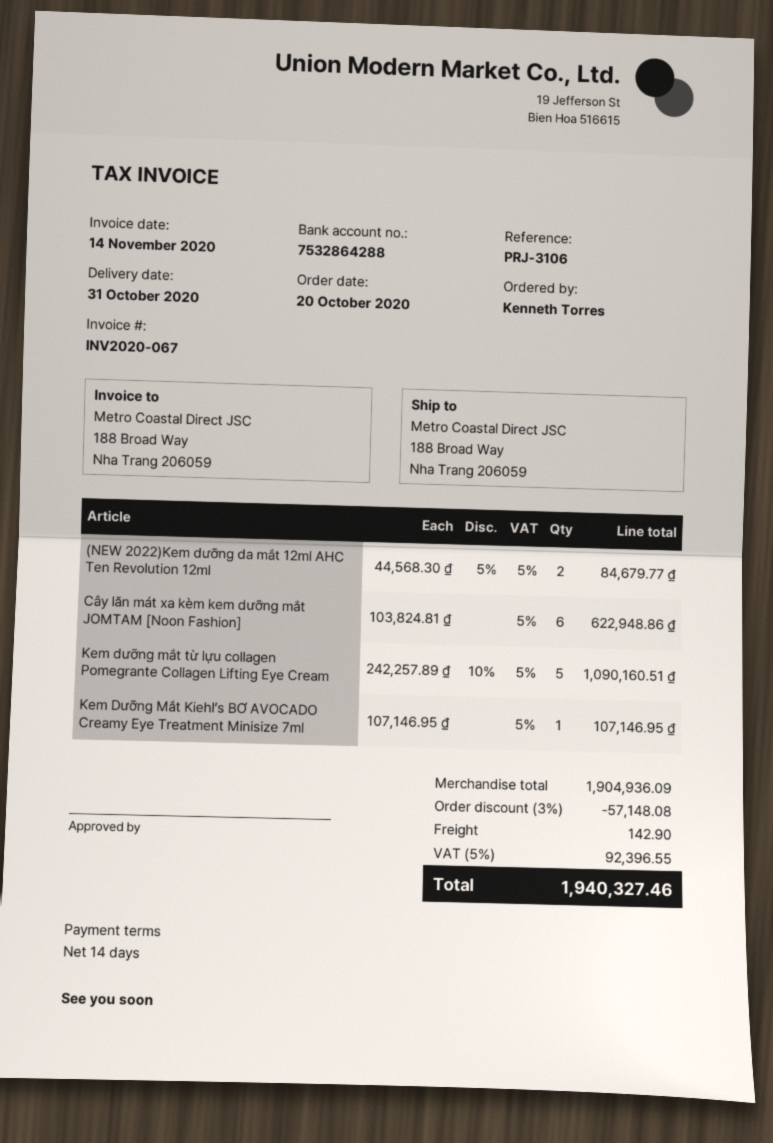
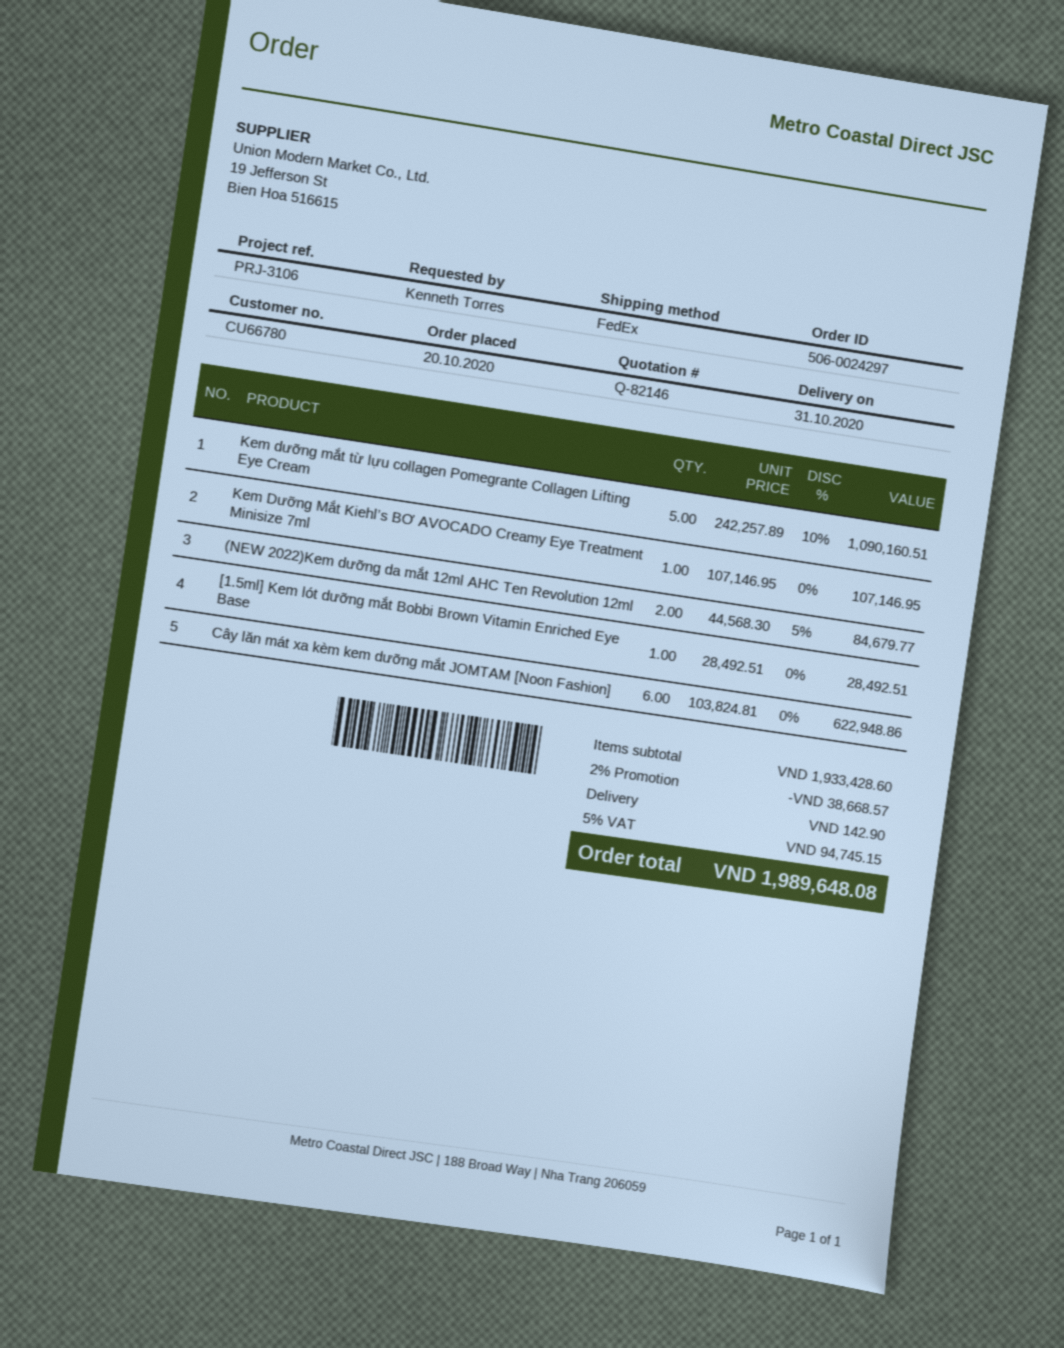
[1.5ml] Kem lót dưỡng mắt Bobbi Brown Vitamin Enriched Eye Base: none -> 1 x 28492.51 = 28492.51
subtotal: 1904936.09 -> 1933428.60
discount: 3% = 57148.08 -> 2% = 38668.57
tax: 5% = 92396.55 -> 5% = 94745.15
total: 1940327.46 -> 1989648.08

